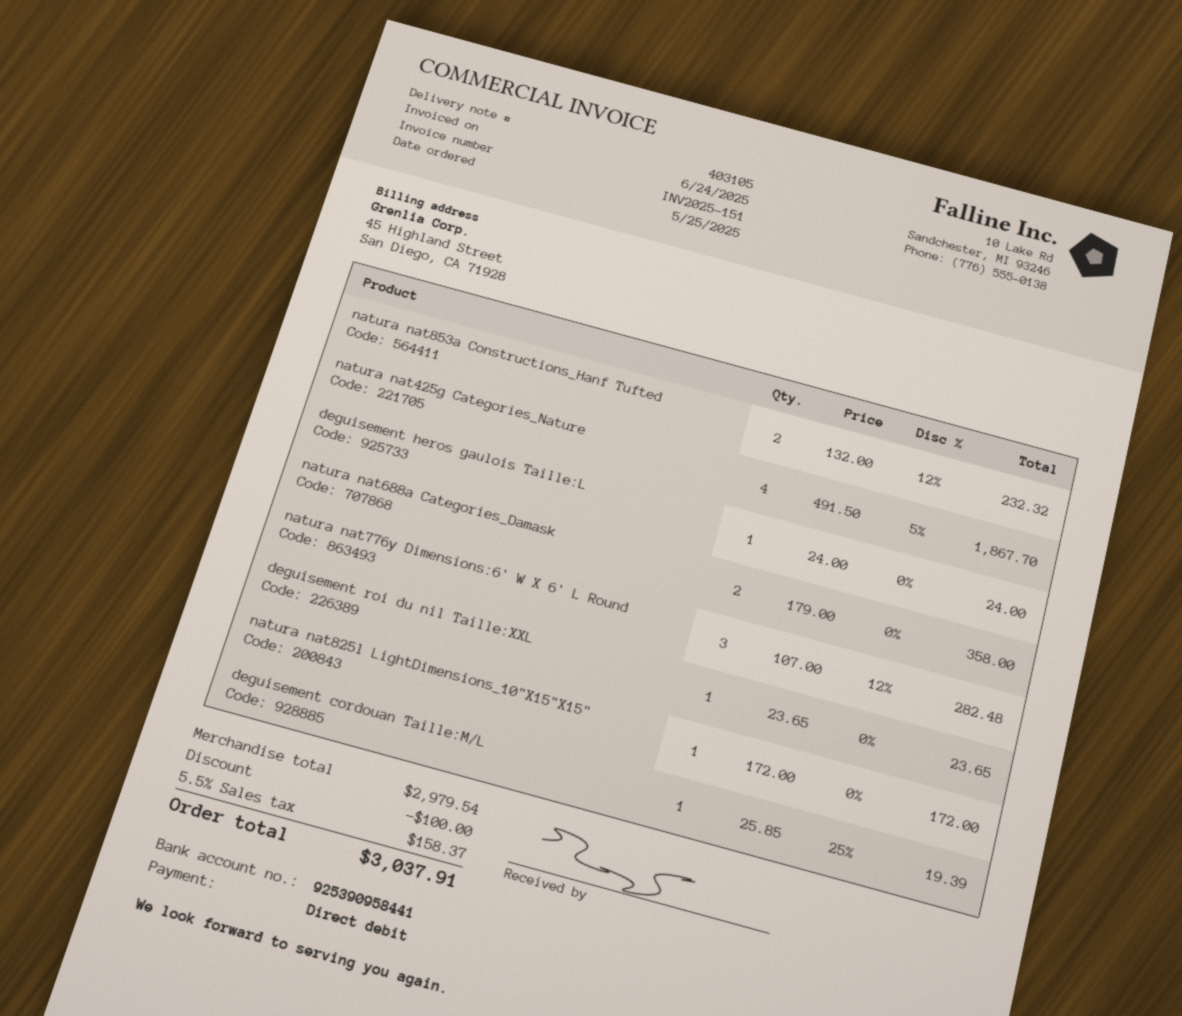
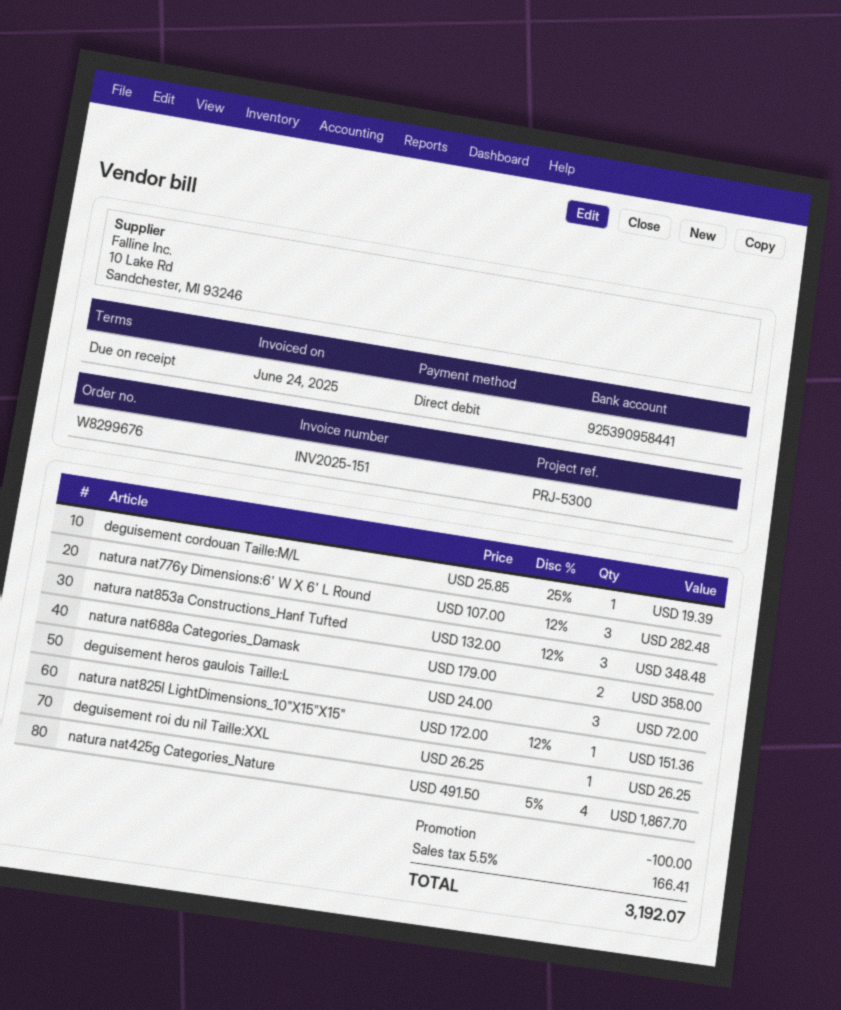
natura nat853a Constructions_Hanf Tufted: 2 x 132.00 - 12% = 232.32 -> 3 x 132.00 - 12% = 348.48
deguisement heros gaulois Taille:L: 1 x 24.00 = 24.00 -> 3 x 24.00 = 72.00
deguisement roi du nil Taille:XXL: 1 x 23.65 = 23.65 -> 1 x 26.25 = 26.25
natura nat825l LightDimensions_10"X15"X15": 1 x 172.00 = 172.00 -> 1 x 172.00 - 12% = 151.36
tax: 5.5% = 158.37 -> 5.5% = 166.41
total: 3037.91 -> 3192.07

